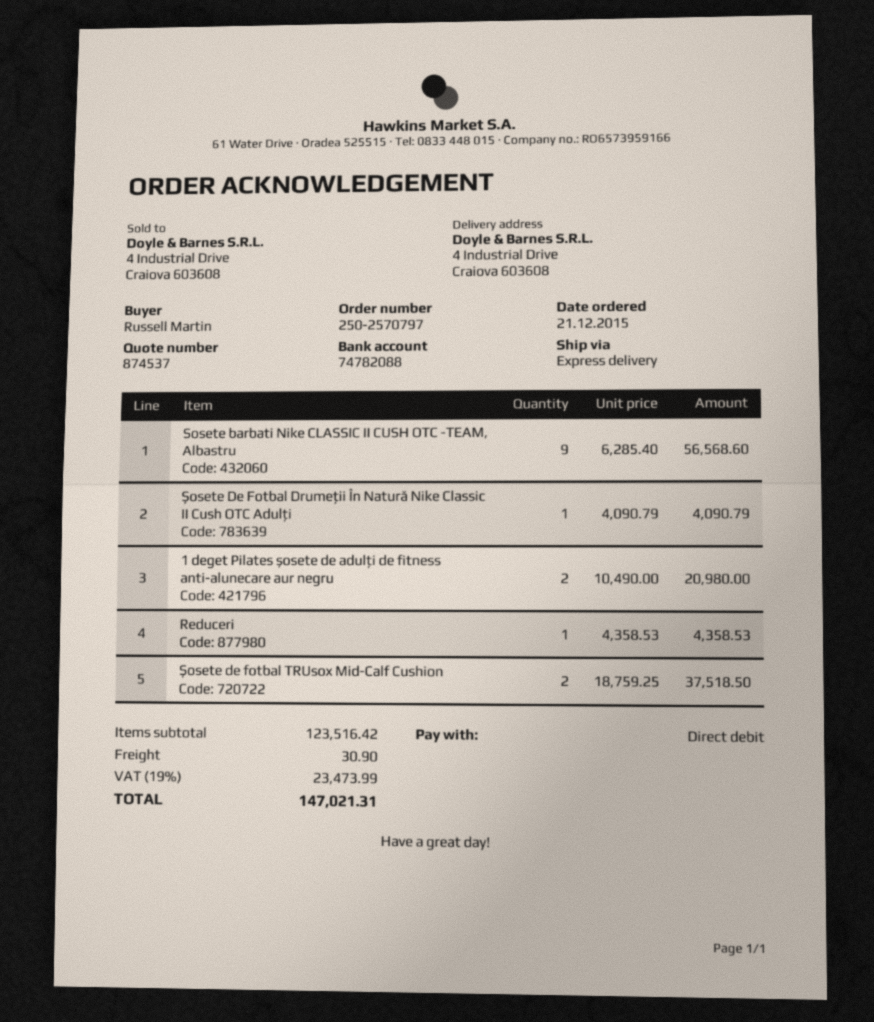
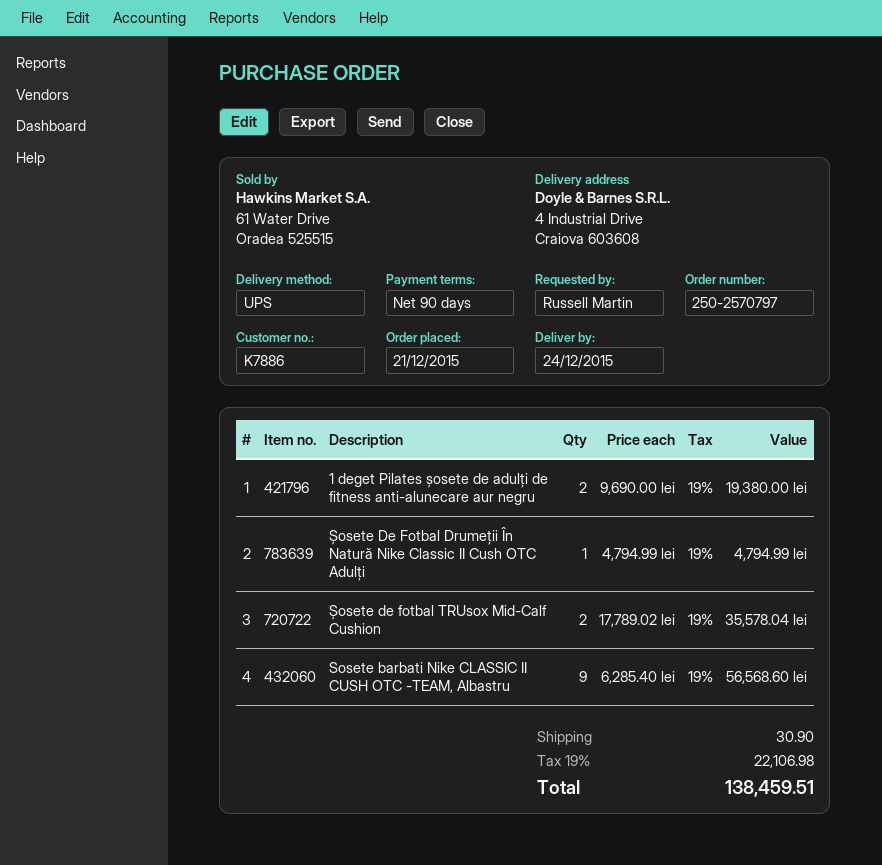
shipping method: express -> UPS
Șosete De Fotbal Drumeții În Natură Nike Classic II Cush OTC Adulți: 1 x 4090.79 = 4090.79 -> 1 x 4794.99 = 4794.99
1 deget Pilates șosete de adulți de fitness anti-alunecare aur negru: 2 x 10490.00 = 20980.00 -> 2 x 9690.00 = 19380.00
Reduceri: 1 x 4358.53 = 4358.53 -> none
Șosete de fotbal TRUsox Mid-Calf Cushion: 2 x 18759.25 = 37518.50 -> 2 x 17789.02 = 35578.04
tax: 19% = 23473.99 -> 19% = 22106.98
total: 147021.31 -> 138459.51

